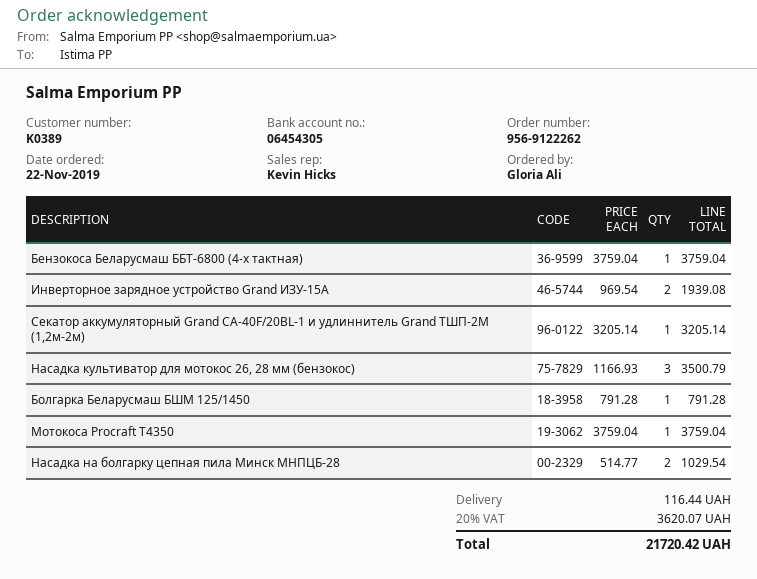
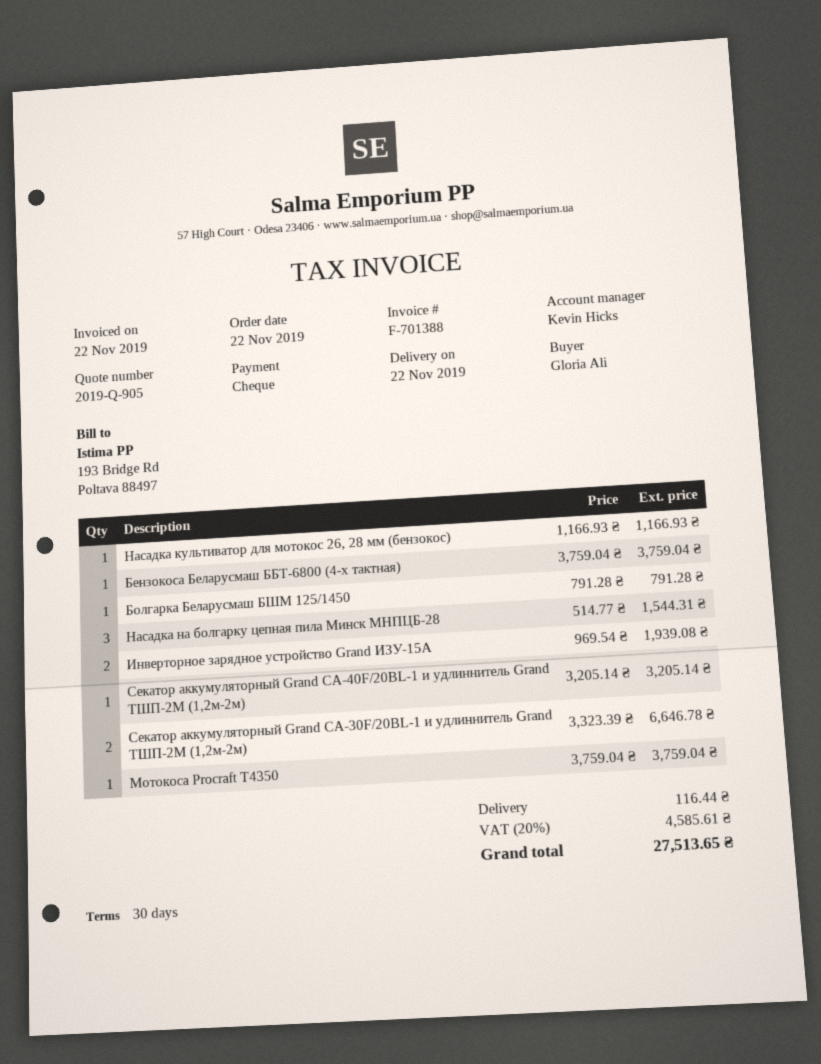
Насадка культиватор для мотокос 26, 28 мм (бензокос): 3 x 1166.93 = 3500.79 -> 1 x 1166.93 = 1166.93
Насадка на болгарку цепная пила Минск МНПЦБ-28: 2 x 514.77 = 1029.54 -> 3 x 514.77 = 1544.31
Секатор аккумуляторный Grand CA-30F/20BL-1 и удлиннитель Grand ТШП-2М (1,2м-2м): none -> 2 x 3323.39 = 6646.78
tax: 20% = 3620.07 -> 20% = 4585.61
total: 21720.42 -> 27513.65

